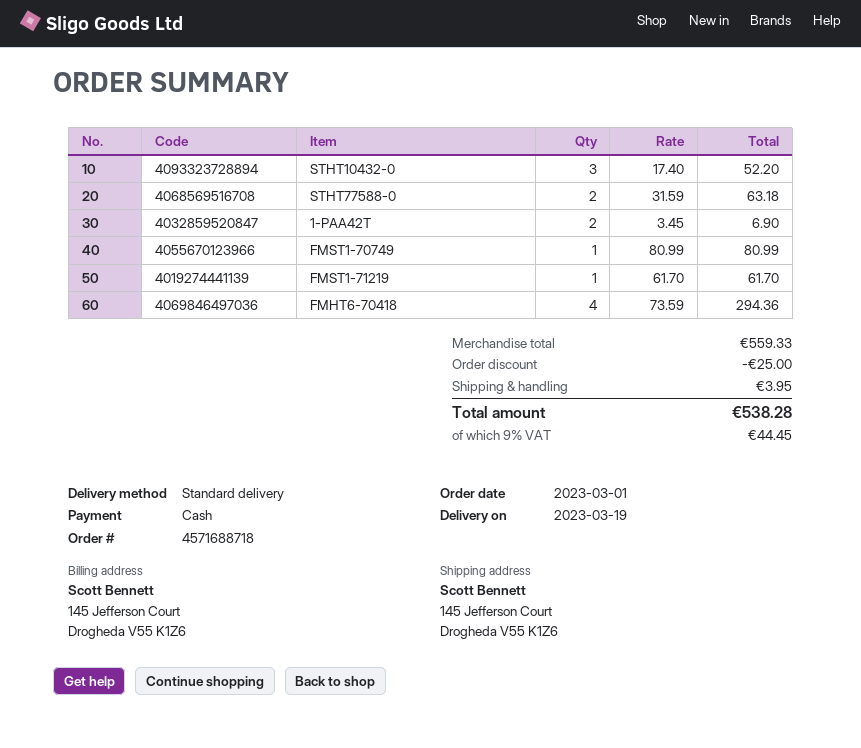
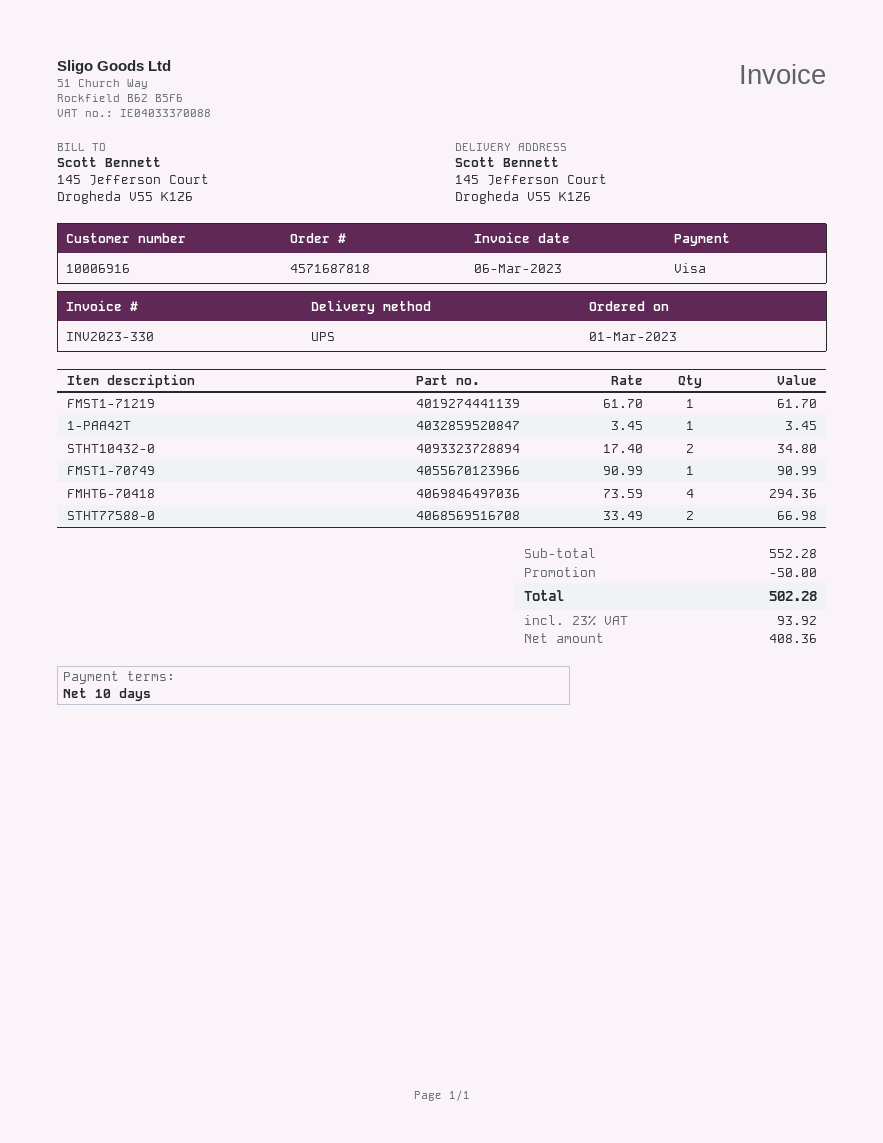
order number: 4571688718 -> 4571687818
payment method: cash -> Visa
shipping method: standard -> UPS
STHT10432-0: 3 x 17.40 = 52.20 -> 2 x 17.40 = 34.80
STHT77588-0: 2 x 31.59 = 63.18 -> 2 x 33.49 = 66.98
1-PAA42T: 2 x 3.45 = 6.90 -> 1 x 3.45 = 3.45
FMST1-70749: 1 x 80.99 = 80.99 -> 1 x 90.99 = 90.99
subtotal: 559.33 -> 552.28
discount: 25.00 -> 50.00
shipping: 3.95 -> none
tax: 9% = 44.45 -> 23% = 93.92
total: 538.28 -> 502.28

